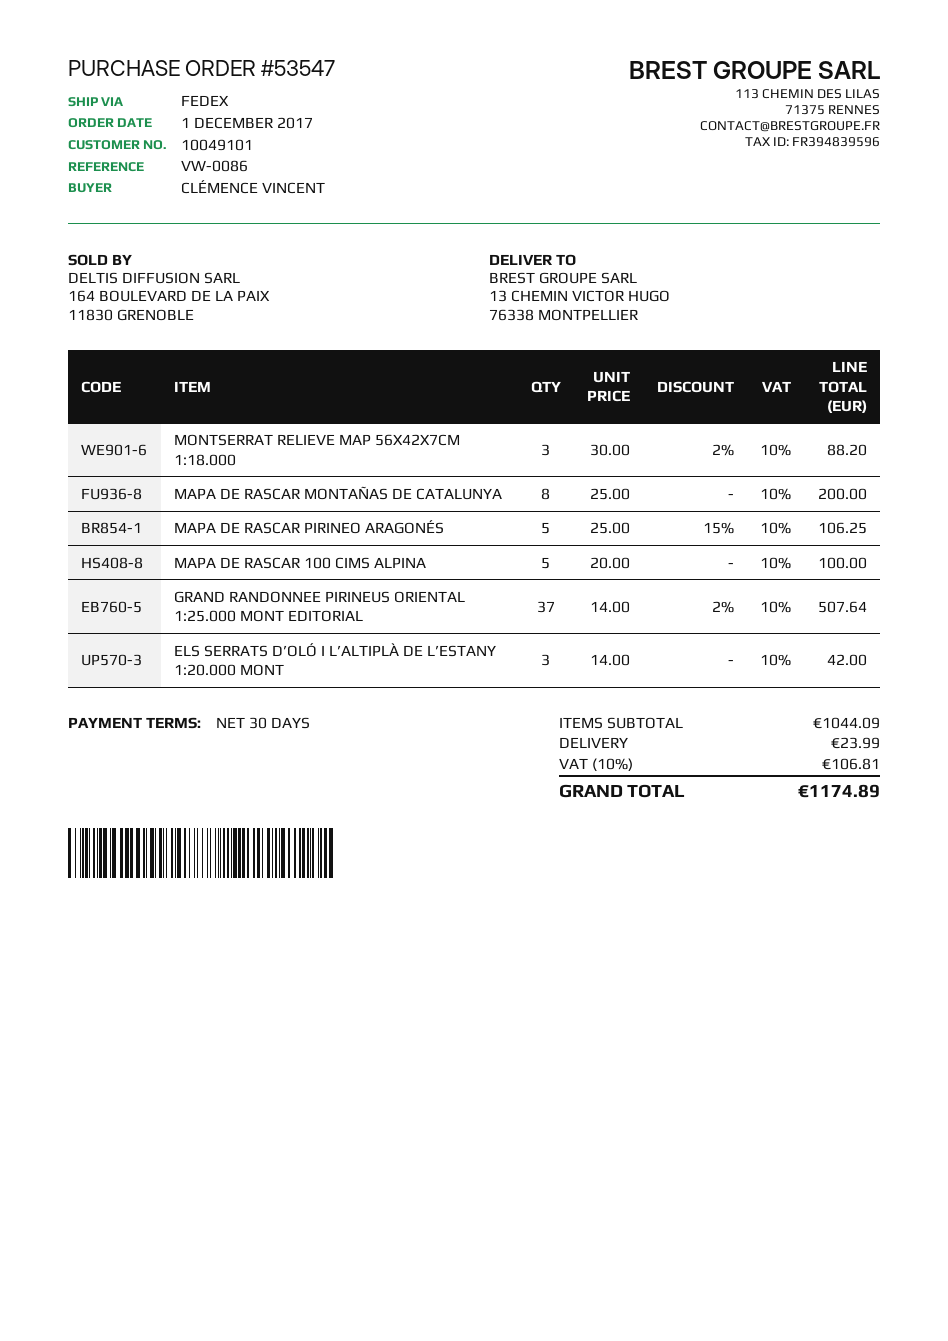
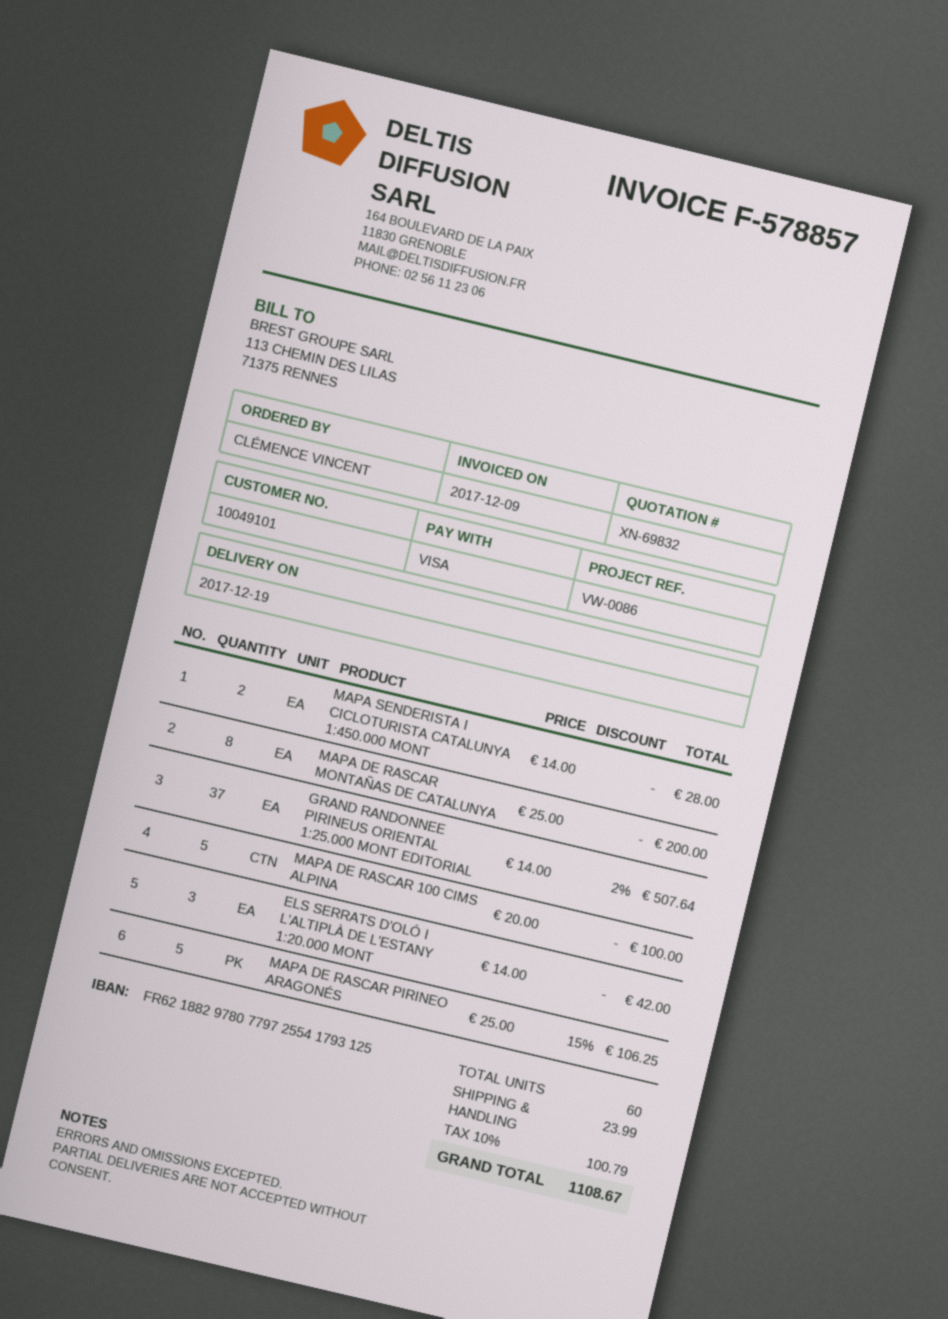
MONTSERRAT RELIEVE MAP 56X42X7CM 1:18.000: 3 x 30.00 - 2% = 88.20 -> none
MAPA SENDERISTA I CICLOTURISTA CATALUNYA 1:450.000 MONT: none -> 2 x 14.00 = 28.00
tax: 10% = 106.81 -> 10% = 100.79
total: 1174.89 -> 1108.67

